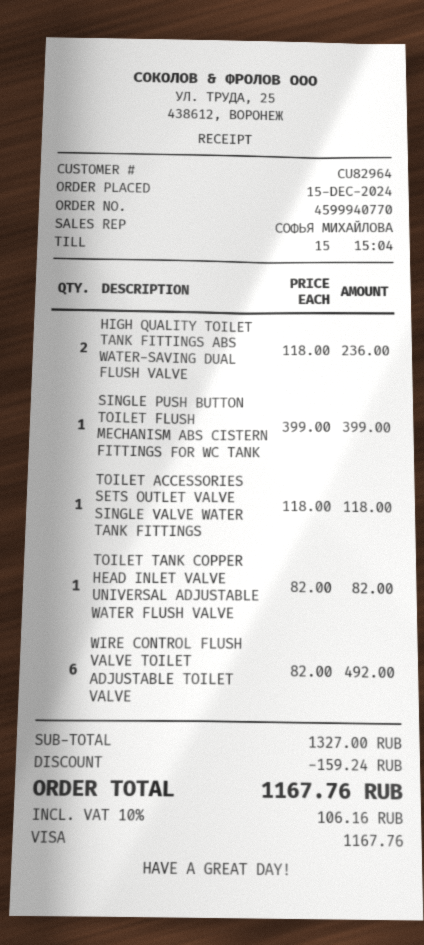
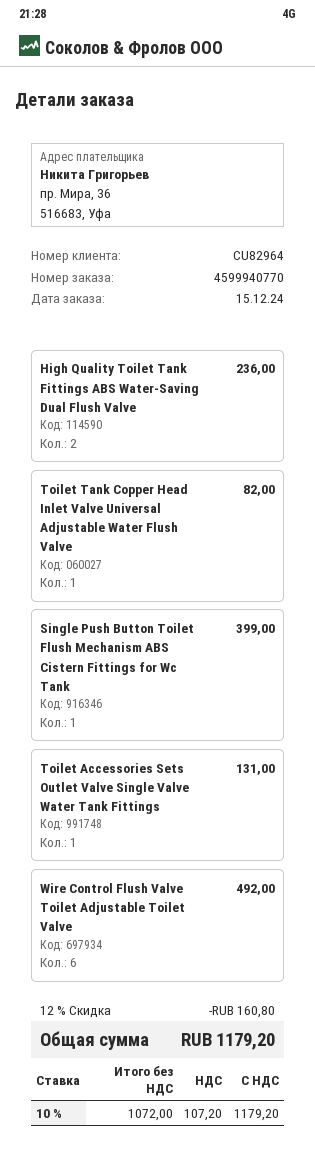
TOILET ACCESSORIES SETS OUTLET VALVE SINGLE VALVE WATER TANK FITTINGS: 1 for 118.00 -> 1 for 131.00
discount: 159.24 -> 160.80
tax: 10% = 106.16 -> 10% = 107.20
total: 1167.76 -> 1179.20

